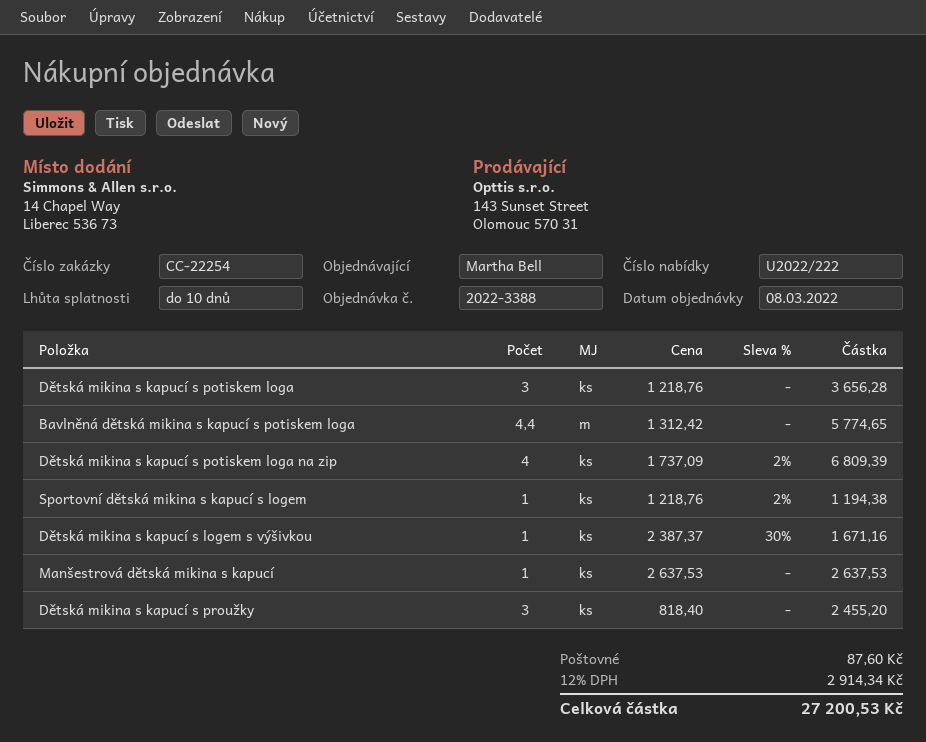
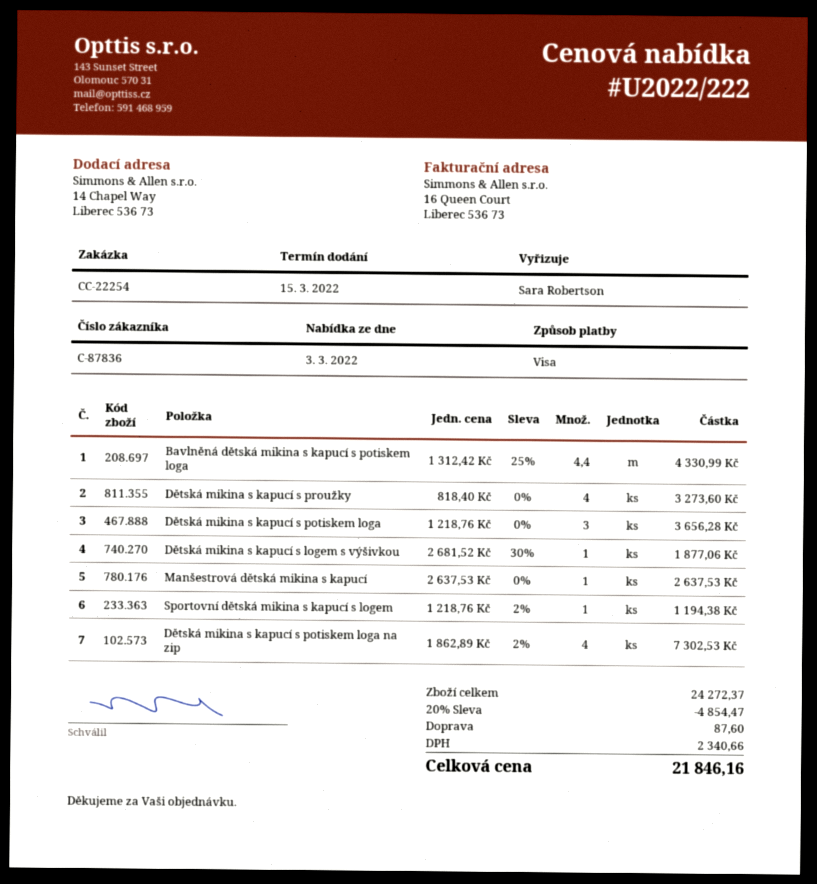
Bavlněná dětská mikina s kapucí s potiskem loga: 4.4 x 1312.42 = 5774.65 -> 4.4 x 1312.42 - 25% = 4330.99
Dětská mikina s kapucí s potiskem loga na zip: 4 x 1737.09 - 2% = 6809.39 -> 4 x 1862.89 - 2% = 7302.53
Dětská mikina s kapucí s logem s výšivkou: 1 x 2387.37 - 30% = 1671.16 -> 1 x 2681.52 - 30% = 1877.06
Dětská mikina s kapucí s proužky: 3 x 818.40 = 2455.20 -> 4 x 818.40 = 3273.60
discount: none -> 20% = 4854.47
tax: 2914.34 -> 2340.66
total: 27200.53 -> 21846.16

